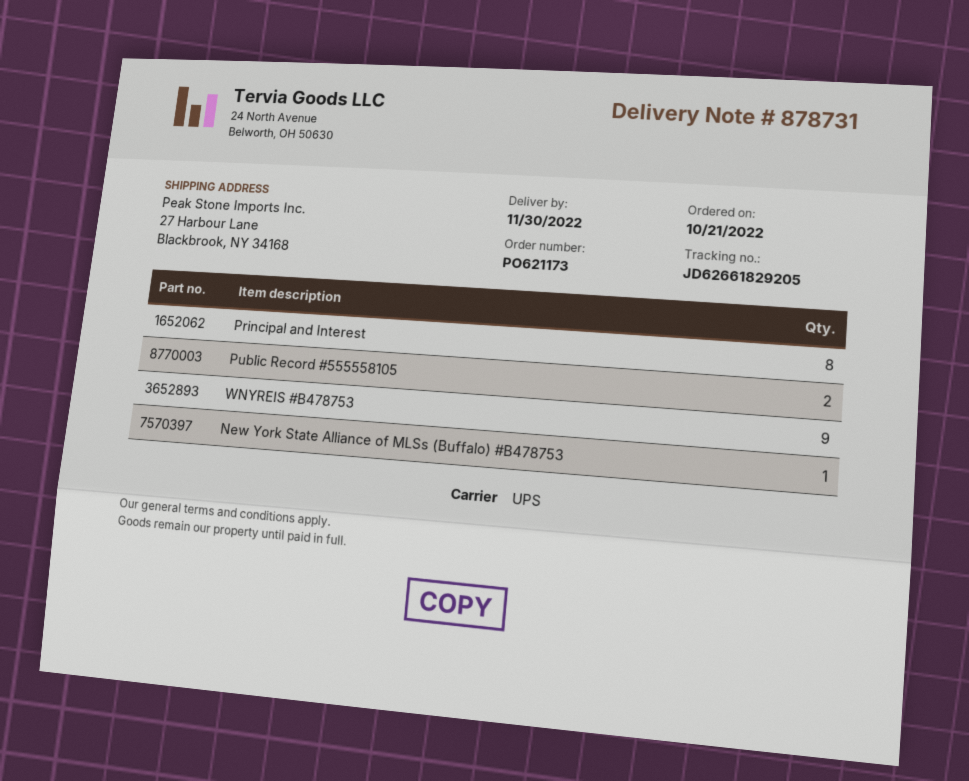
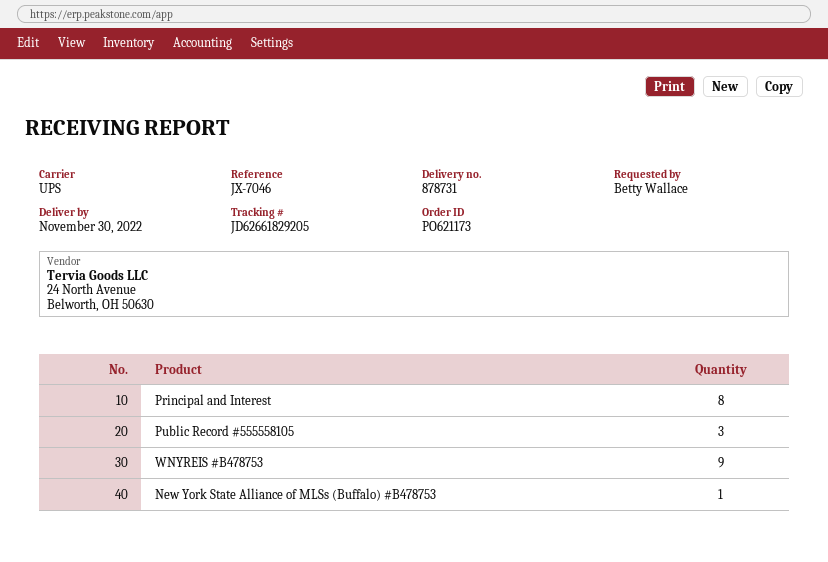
Public Record #555558105: 2 -> 3

